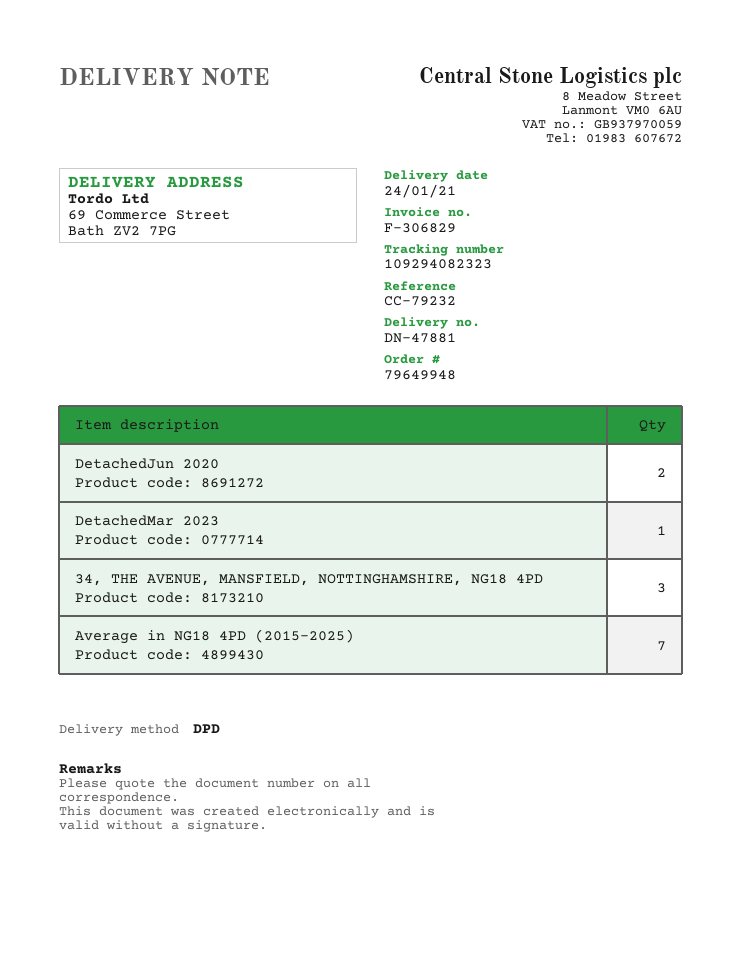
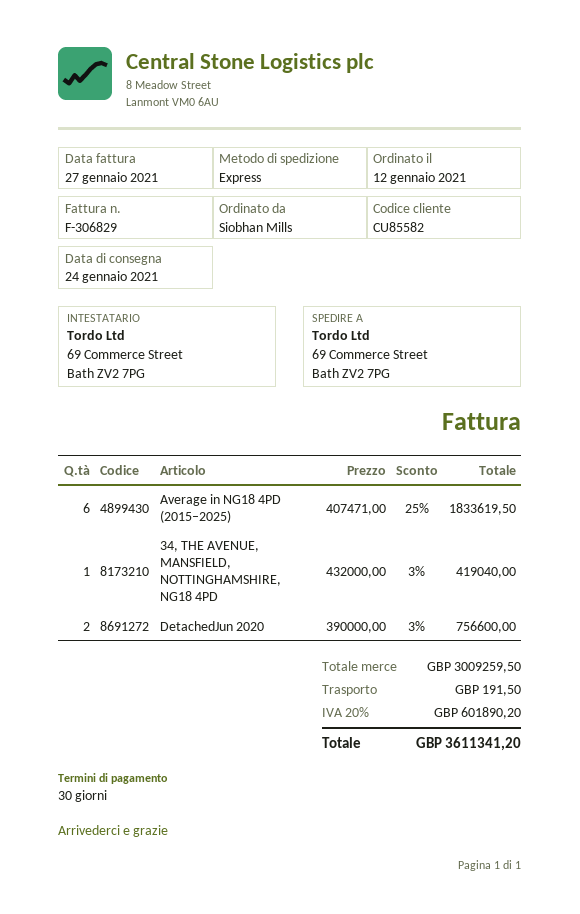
shipping method: DPD -> express
DetachedMar 2023: 1 -> none
34, THE AVENUE, MANSFIELD, NOTTINGHAMSHIRE, NG18 4PD: 3 -> 1
Average in NG18 4PD (2015–2025): 7 -> 6

